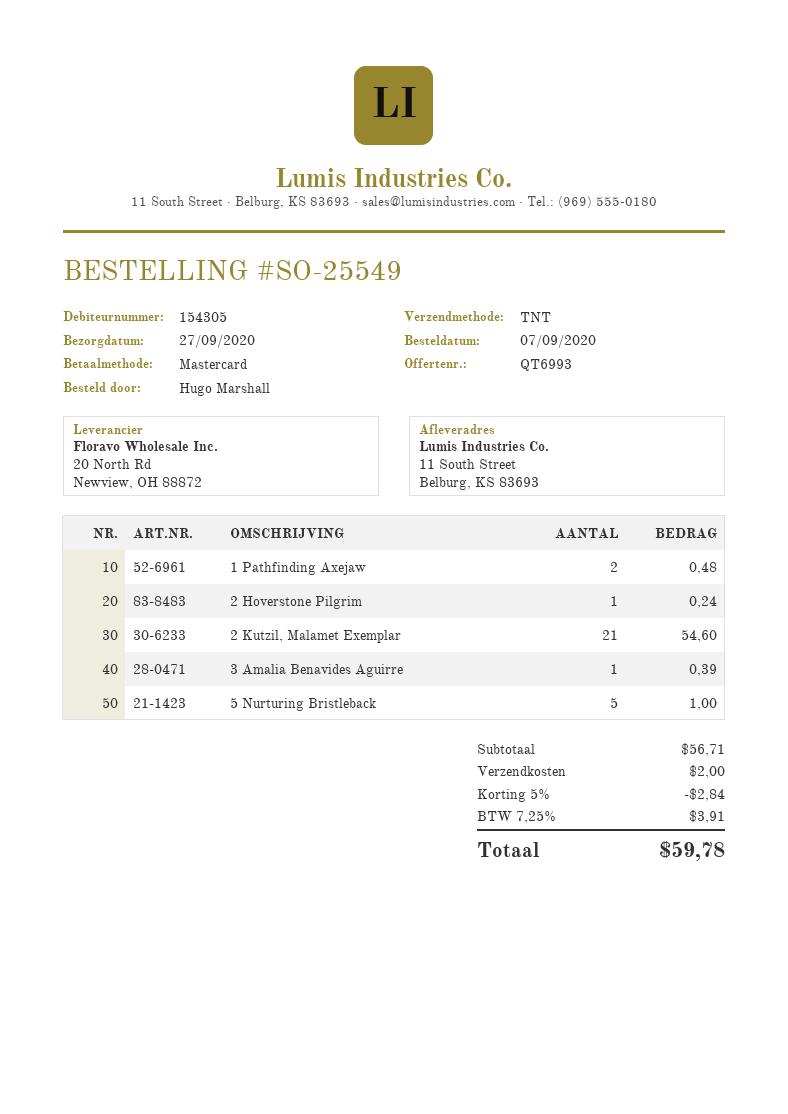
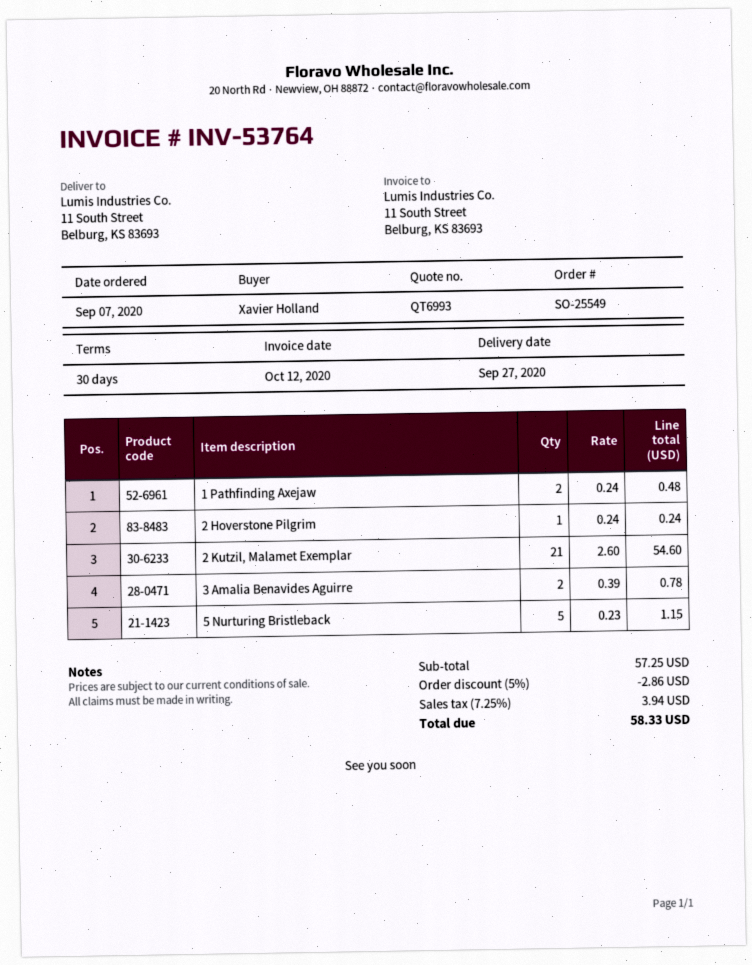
ordered by: Hugo Marshall -> Xavier Holland
3 Amalia Benavides Aguirre: 1 for 0.39 -> 2 for 0.78
5 Nurturing Bristleback: 5 for 1.00 -> 5 for 1.15
subtotal: 56.71 -> 57.25
discount: 5% = 2.84 -> 5% = 2.86
shipping: 2.00 -> none
tax: 7.25% = 3.91 -> 7.25% = 3.94
total: 59.78 -> 58.33

